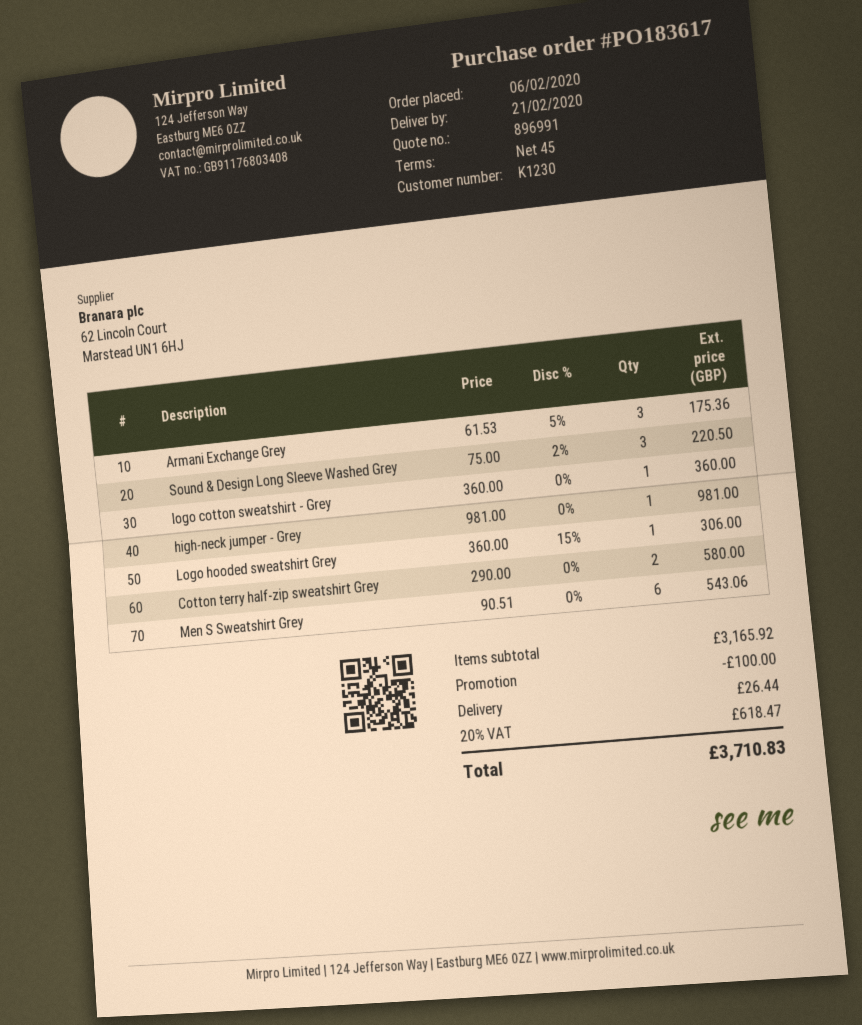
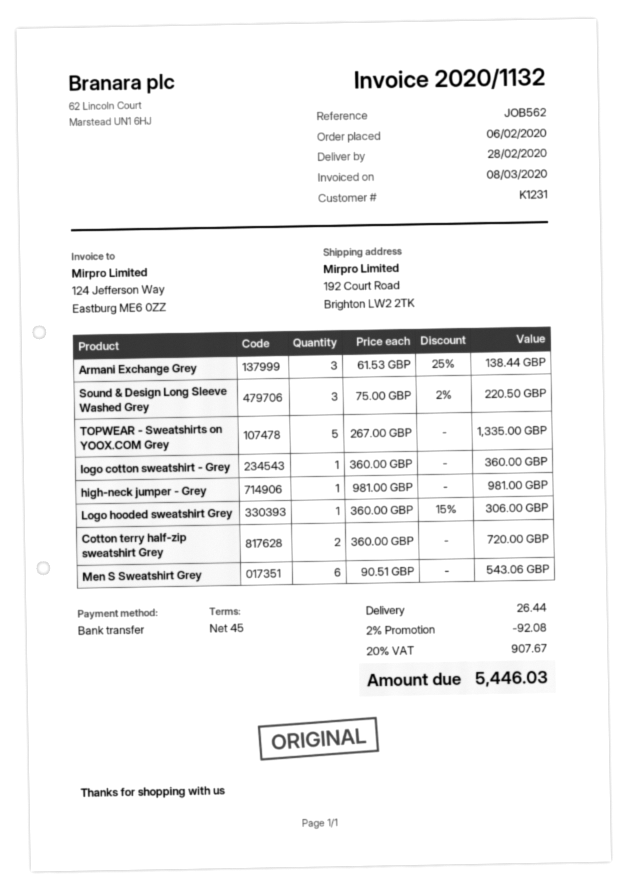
delivery date: 2020-02-21 -> 2020-02-28
customer number: K1230 -> K1231
Armani Exchange Grey: 3 x 61.53 - 5% = 175.36 -> 3 x 61.53 - 25% = 138.44
Cotton terry half-zip sweatshirt Grey: 2 x 290.00 = 580.00 -> 2 x 360.00 = 720.00
TOPWEAR - Sweatshirts on YOOX.COM Grey: none -> 5 x 267.00 = 1335.00
discount: 100.00 -> 92.08
tax: 20% = 618.47 -> 20% = 907.67
total: 3710.83 -> 5446.03

